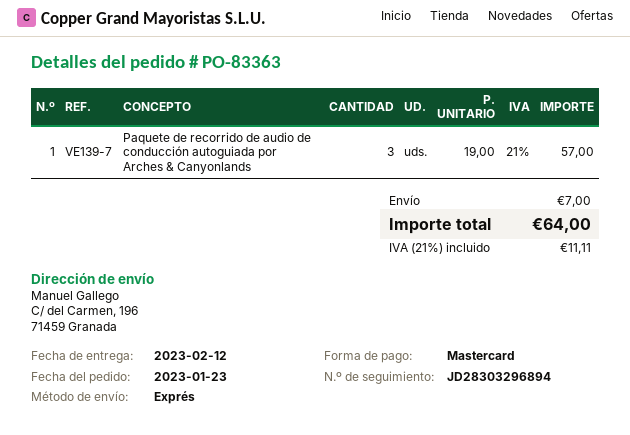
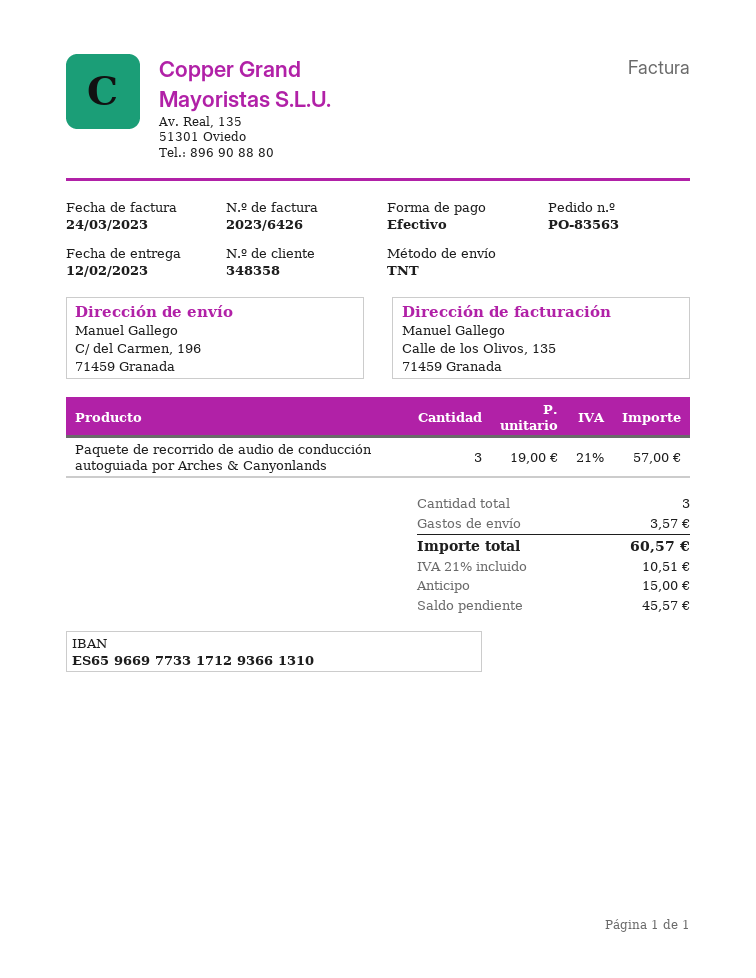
order number: PO-83363 -> PO-83563
payment method: Mastercard -> cash
shipping method: express -> TNT
shipping: 7.00 -> 3.57
tax: 21% = 11.11 -> 21% = 10.51
total: 64.00 -> 60.57

